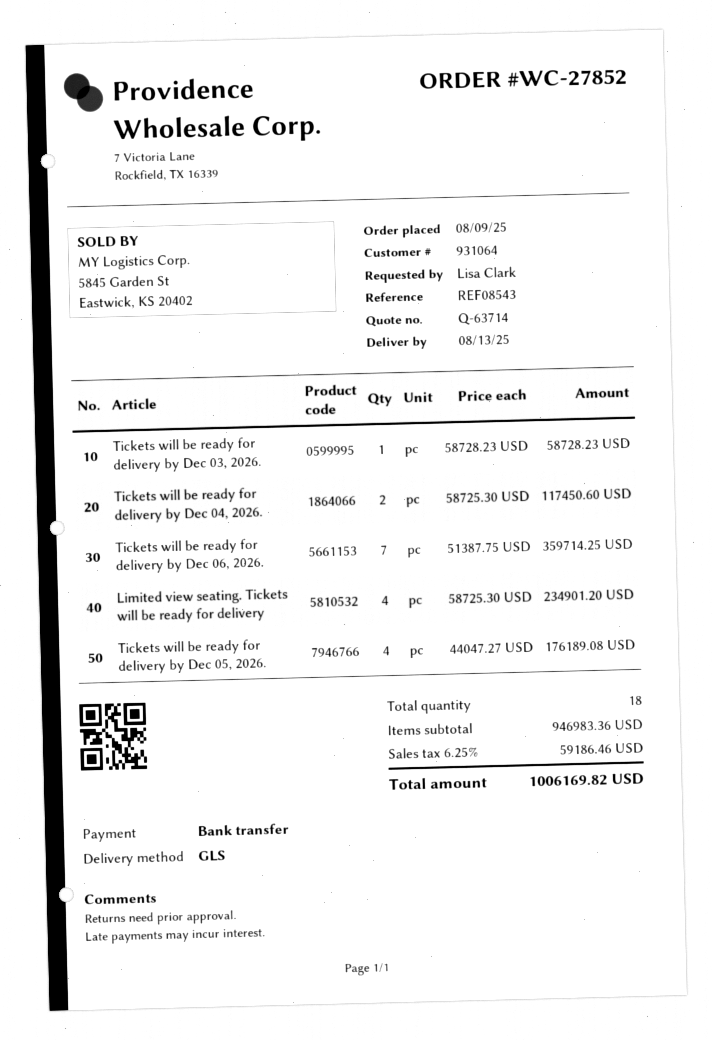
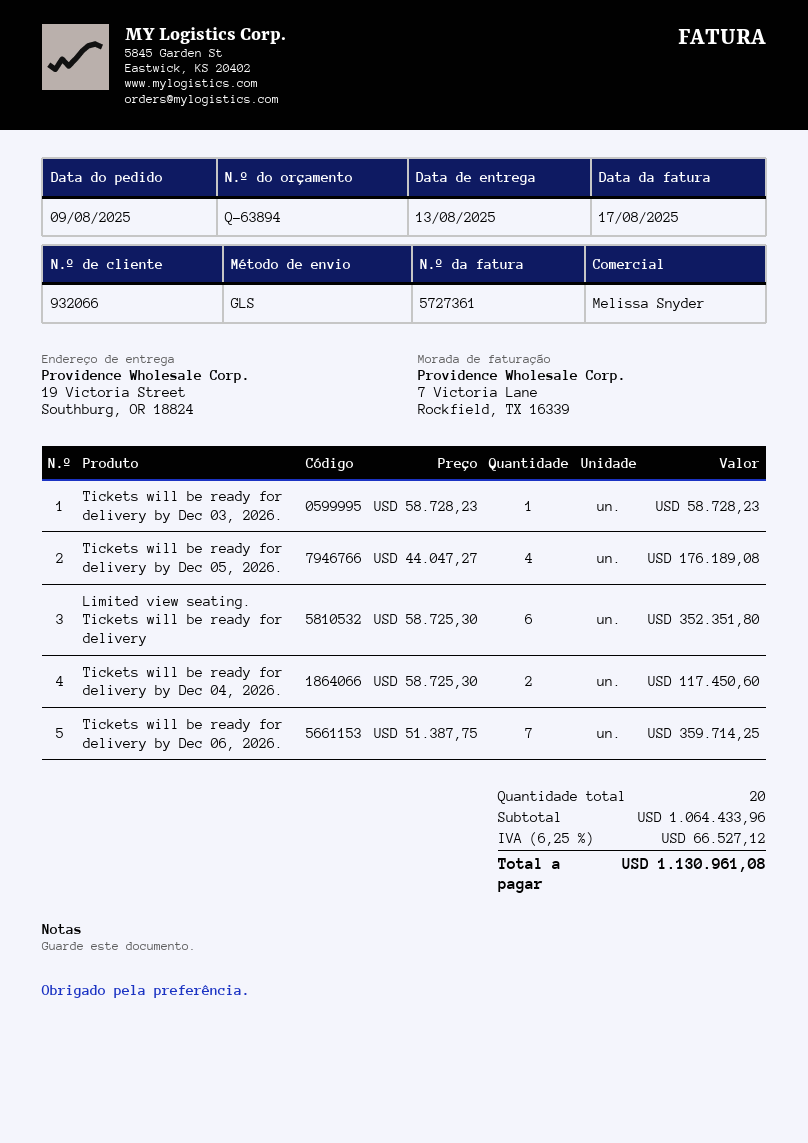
quote number: Q-63714 -> Q-63894
customer number: 931064 -> 932066
Limited view seating. Tickets will be ready for delivery: 4 x 58725.30 = 234901.20 -> 6 x 58725.30 = 352351.80
total quantity: 18 -> 20
subtotal: 946983.36 -> 1064433.96
tax: 6.25% = 59186.46 -> 6.25% = 66527.12
total: 1006169.82 -> 1130961.08

